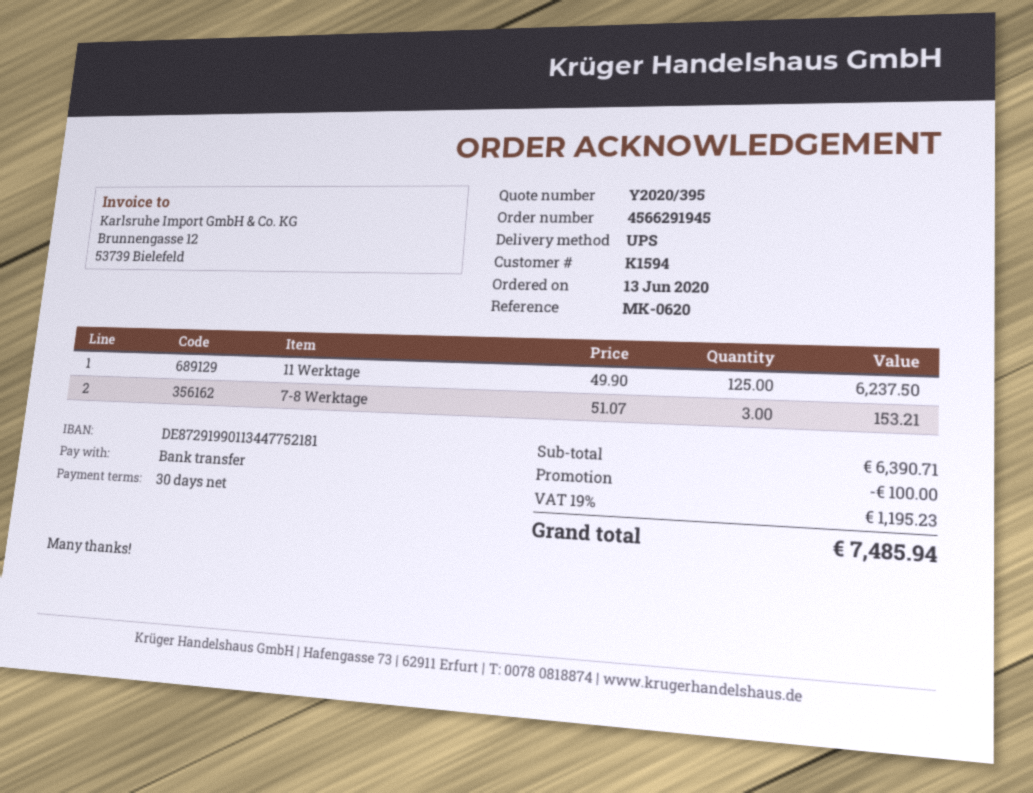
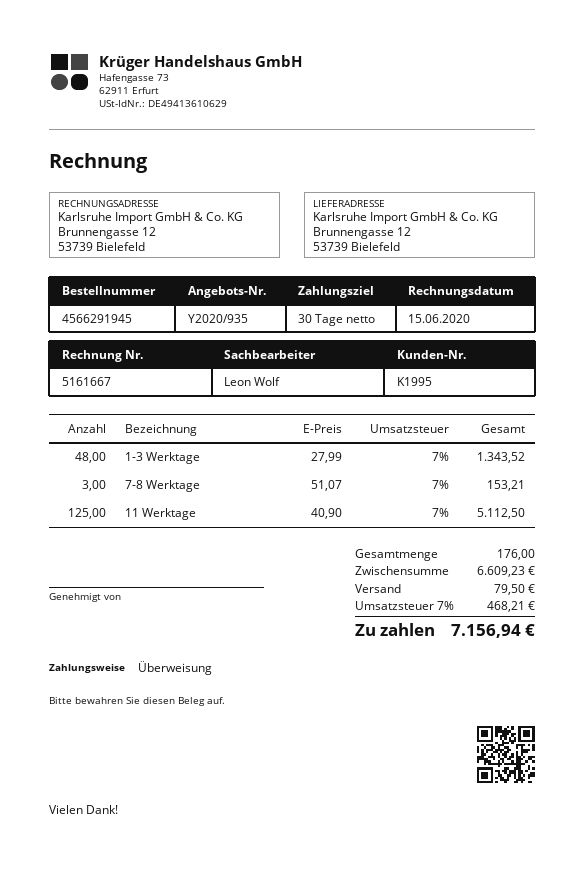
quote number: Y2020/395 -> Y2020/935
customer number: K1594 -> K1995
11 Werktage: 125 x 49.90 = 6237.50 -> 125 x 40.90 = 5112.50
1-3 Werktage: none -> 48 x 27.99 = 1343.52
subtotal: 6390.71 -> 6609.23
discount: 100.00 -> none
shipping: none -> 79.50
tax: 19% = 1195.23 -> 7% = 468.21
total: 7485.94 -> 7156.94

